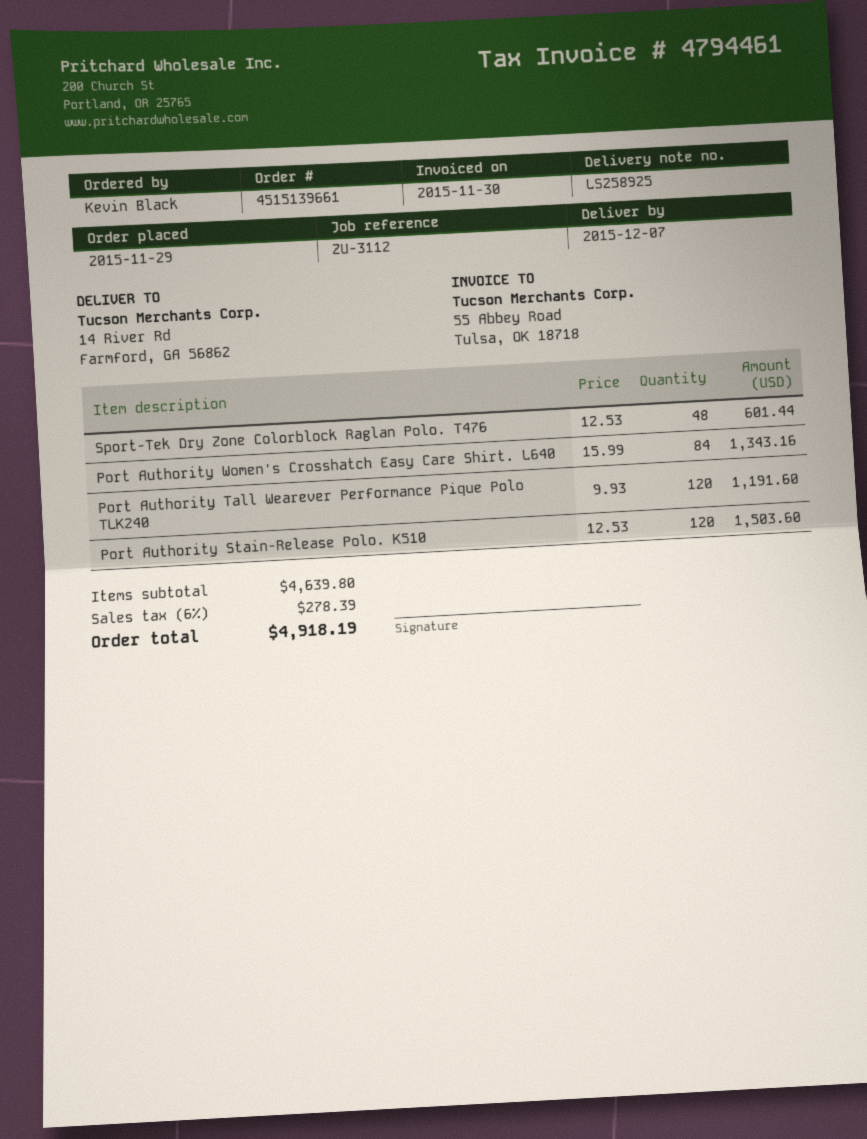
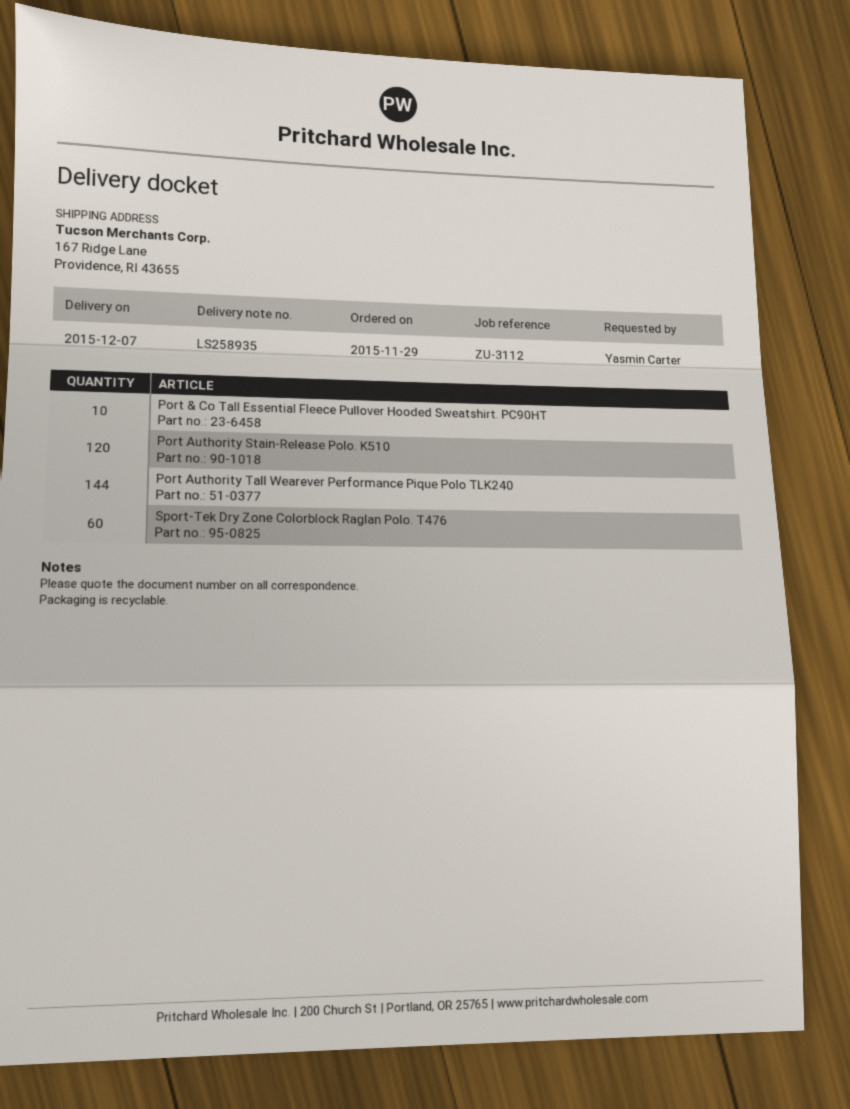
delivery note number: LS258925 -> LS258935
ordered by: Kevin Black -> Yasmin Carter
ship to: 14 River Rd, Farmford, GA 56862 -> 167 Ridge Lane, Providence, RI 43655
Sport-Tek Dry Zone Colorblock Raglan Polo. T476: 48 -> 60
Port Authority Women's Crosshatch Easy Care Shirt. L640: 84 -> none
Port Authority Tall Wearever Performance Pique Polo TLK240: 120 -> 144
Port & Co Tall Essential Fleece Pullover Hooded Sweatshirt. PC90HT: none -> 10

